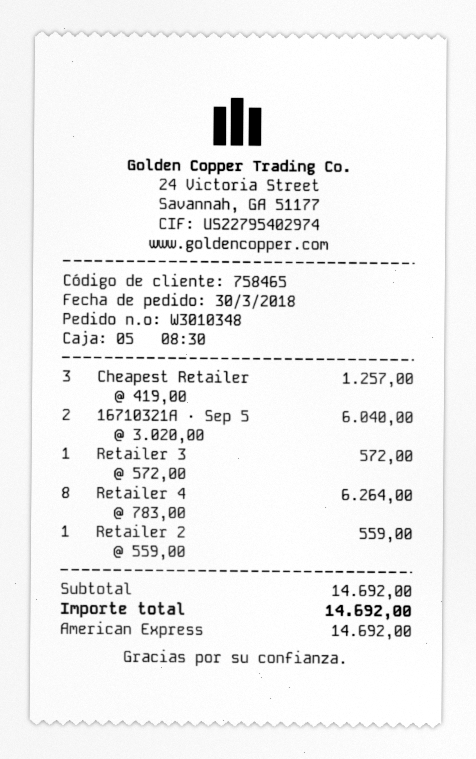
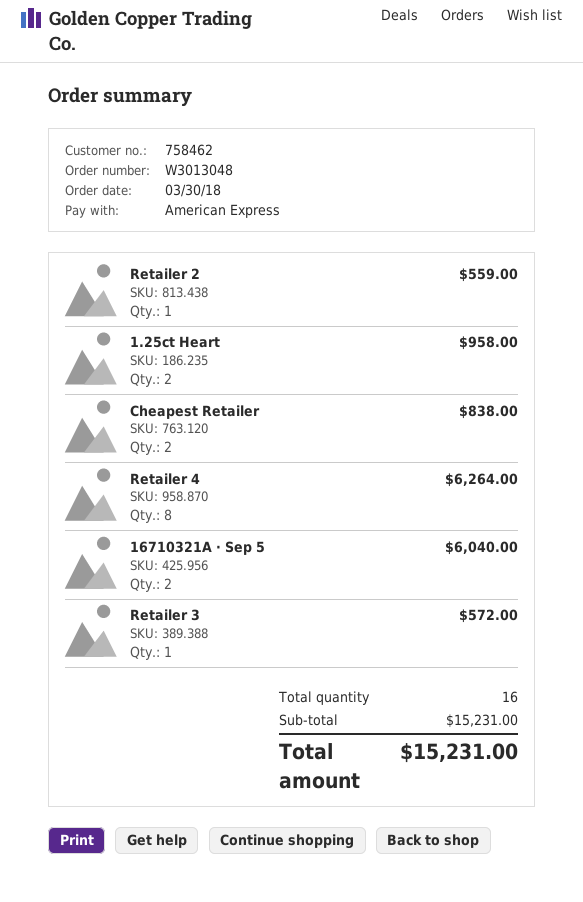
order number: W3010348 -> W3013048
customer number: 758465 -> 758462
Cheapest Retailer: 3 for 1257.00 -> 2 for 838.00
1.25ct Heart: none -> 2 for 958.00
subtotal: 14692.00 -> 15231.00
total: 14692.00 -> 15231.00

